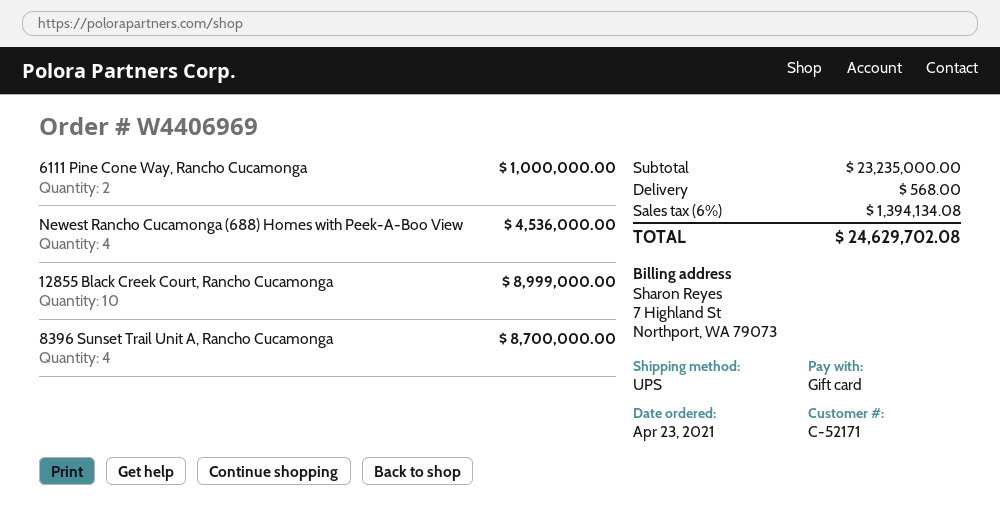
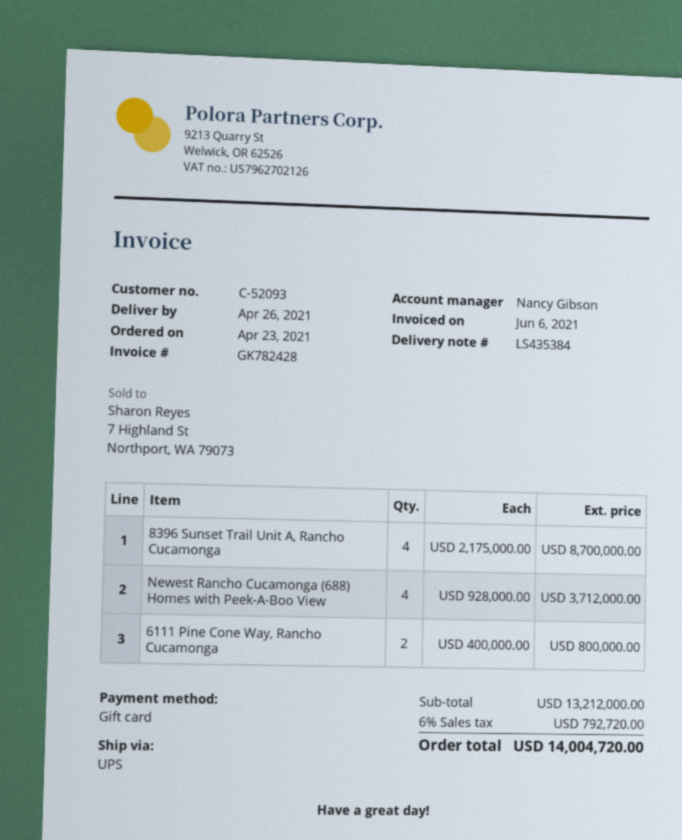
customer number: C-52171 -> C-52093
6111 Pine Cone Way, Rancho Cucamonga: 2 for 1000000.00 -> 2 for 800000.00
Newest Rancho Cucamonga (688) Homes with Peek-A-Boo View: 4 for 4536000.00 -> 4 for 3712000.00
12855 Black Creek Court, Rancho Cucamonga: 10 for 8999000.00 -> none
subtotal: 23235000.00 -> 13212000.00
shipping: 568.00 -> none
tax: 6% = 1394134.08 -> 6% = 792720.00
total: 24629702.08 -> 14004720.00

